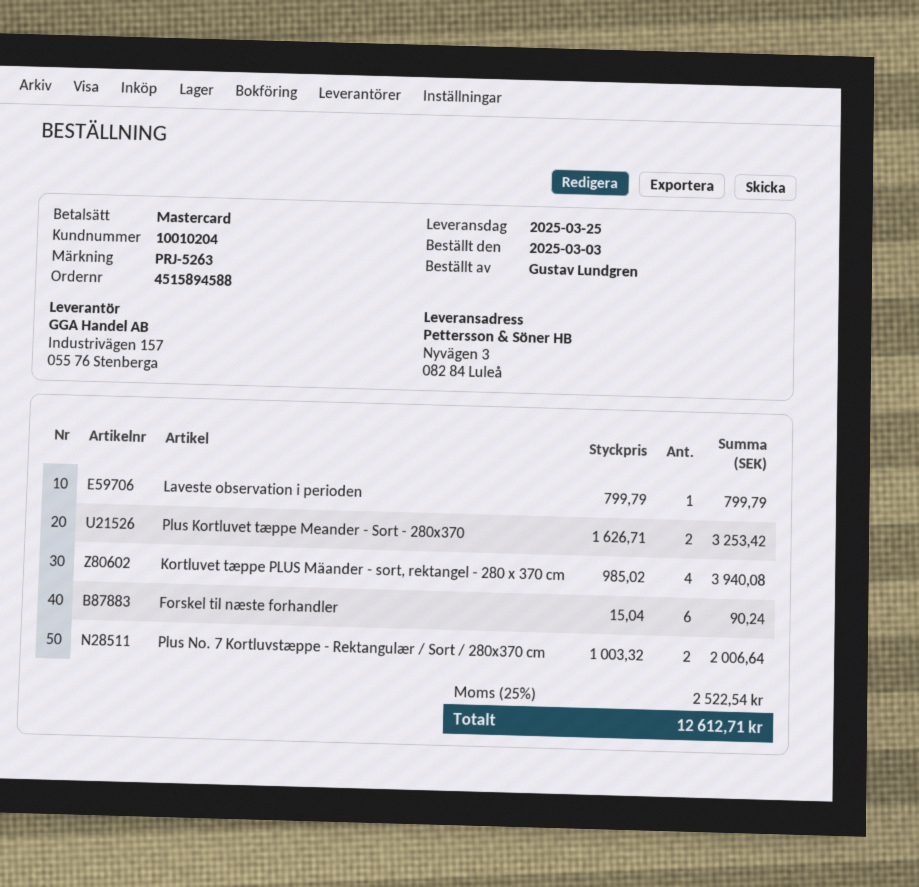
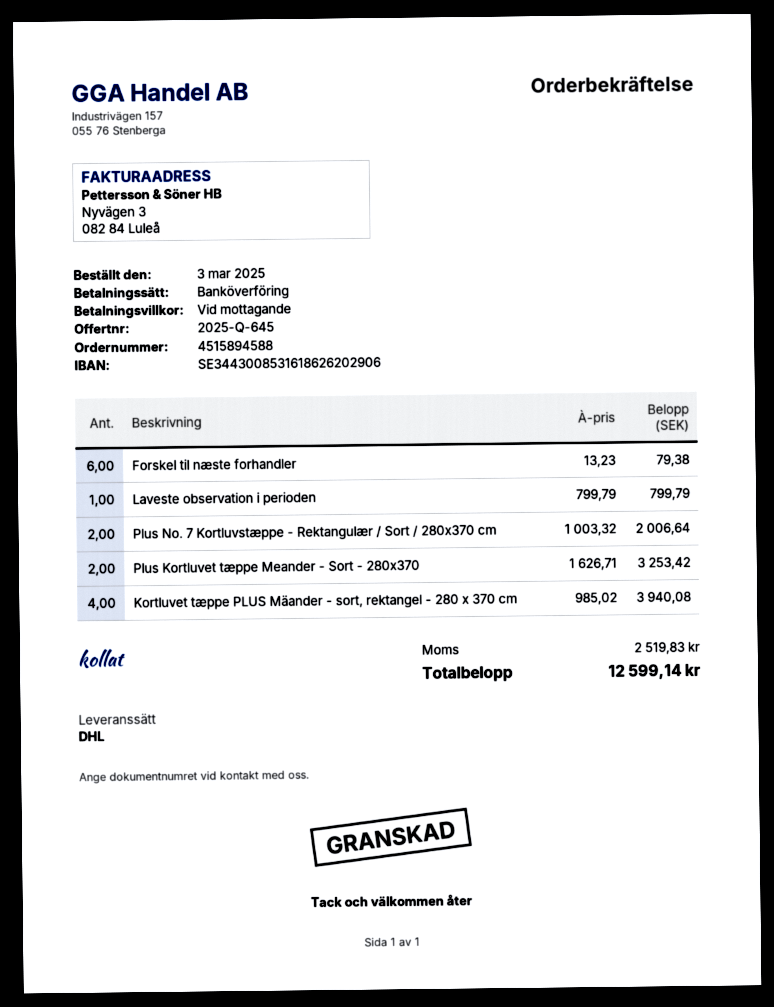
payment method: Mastercard -> bank transfer
Forskel til næste forhandler: 6 x 15.04 = 90.24 -> 6 x 13.23 = 79.38
tax: 2522.54 -> 2519.83
total: 12612.71 -> 12599.14

